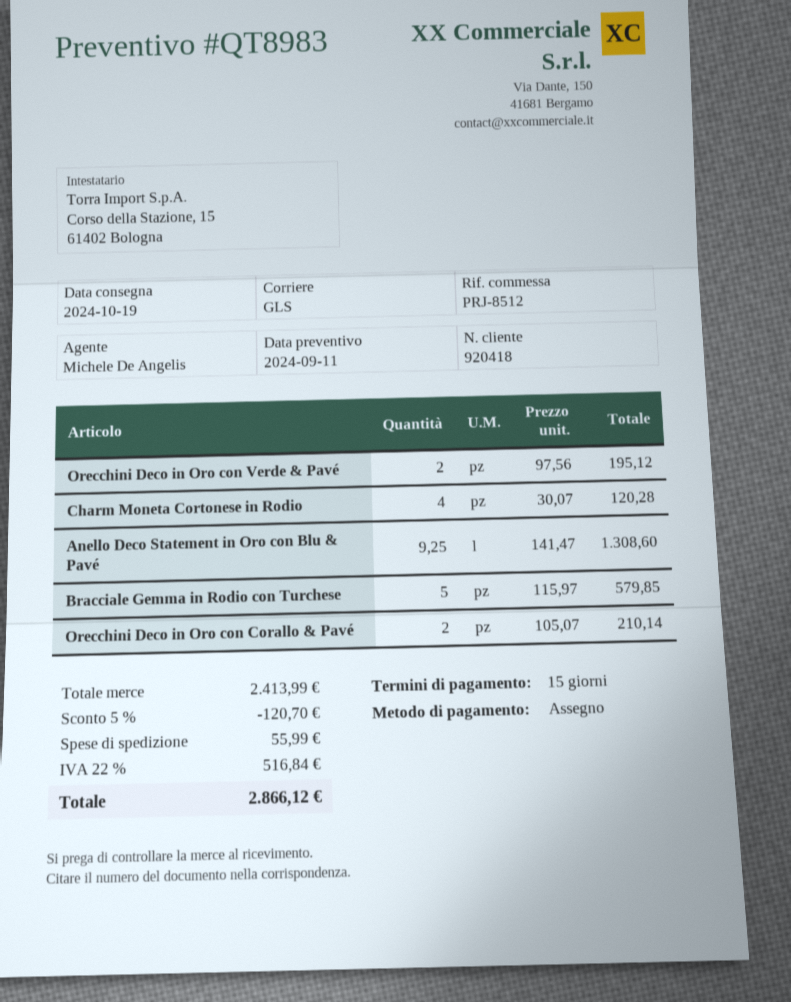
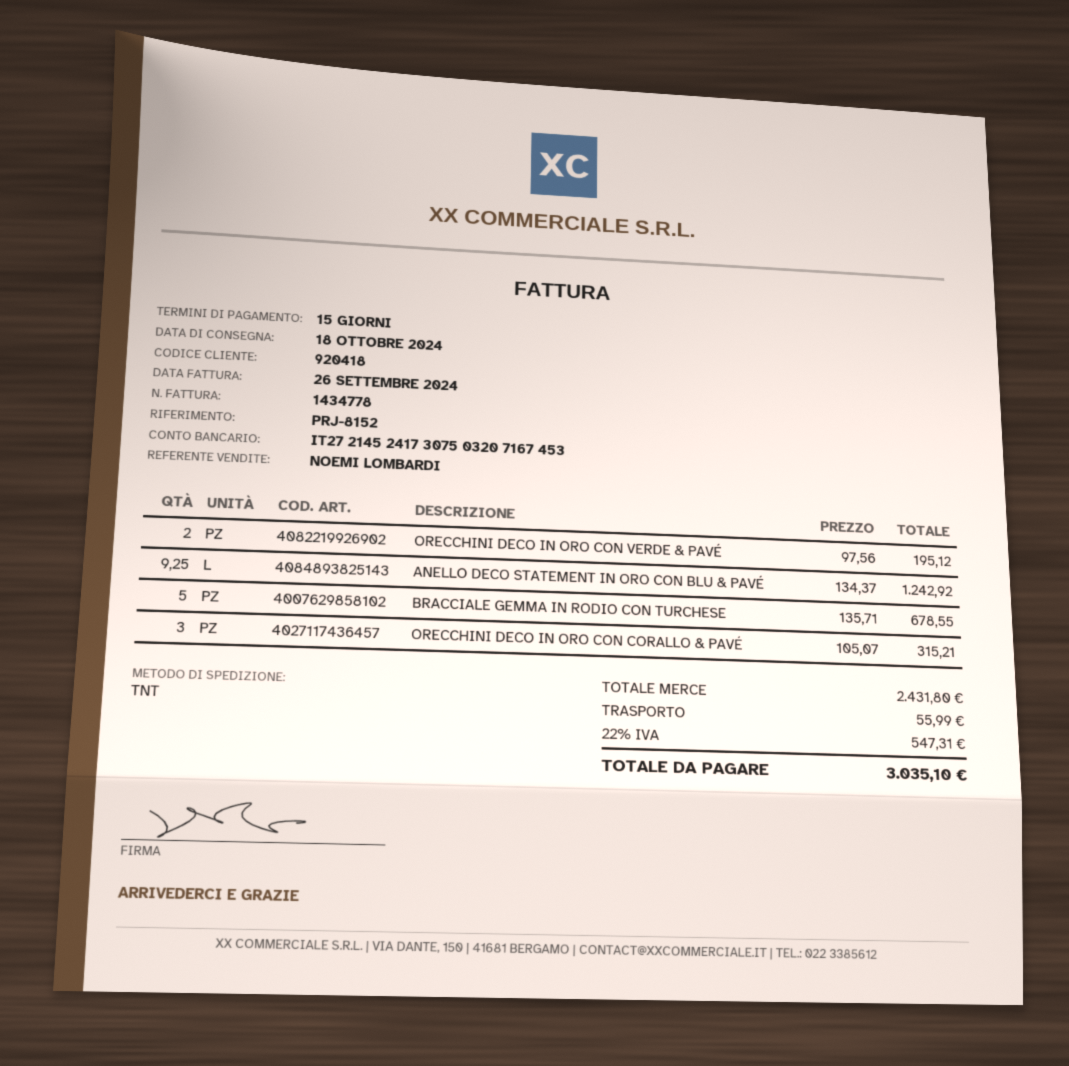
delivery date: 2024-10-19 -> 2024-10-18
reference: PRJ-8512 -> PRJ-8152
sales rep: Michele De Angelis -> NOEMI LOMBARDI
shipping method: GLS -> TNT
Charm Moneta Cortonese in Rodio: 4 x 30.07 = 120.28 -> none
Anello Deco Statement in Oro con Blu & Pavé: 9.25 x 141.47 = 1308.60 -> 9.25 x 134.37 = 1242.92
Bracciale Gemma in Rodio con Turchese: 5 x 115.97 = 579.85 -> 5 x 135.71 = 678.55
Orecchini Deco in Oro con Corallo & Pavé: 2 x 105.07 = 210.14 -> 3 x 105.07 = 315.21
subtotal: 2413.99 -> 2431.80
discount: 5% = 120.70 -> none
tax: 22% = 516.84 -> 22% = 547.31
total: 2866.12 -> 3035.10

